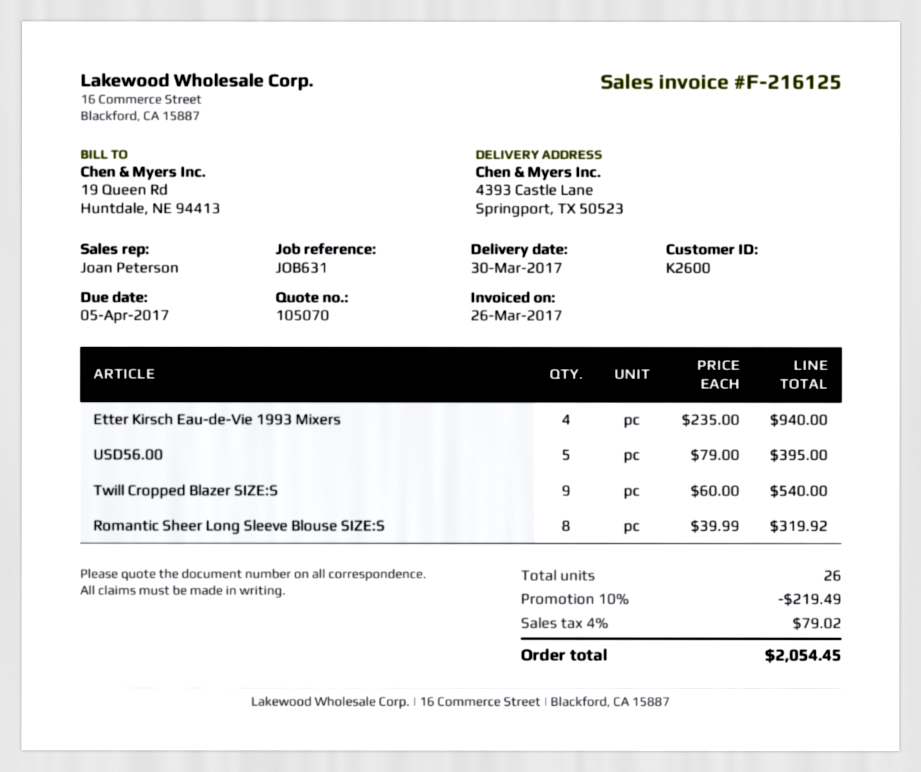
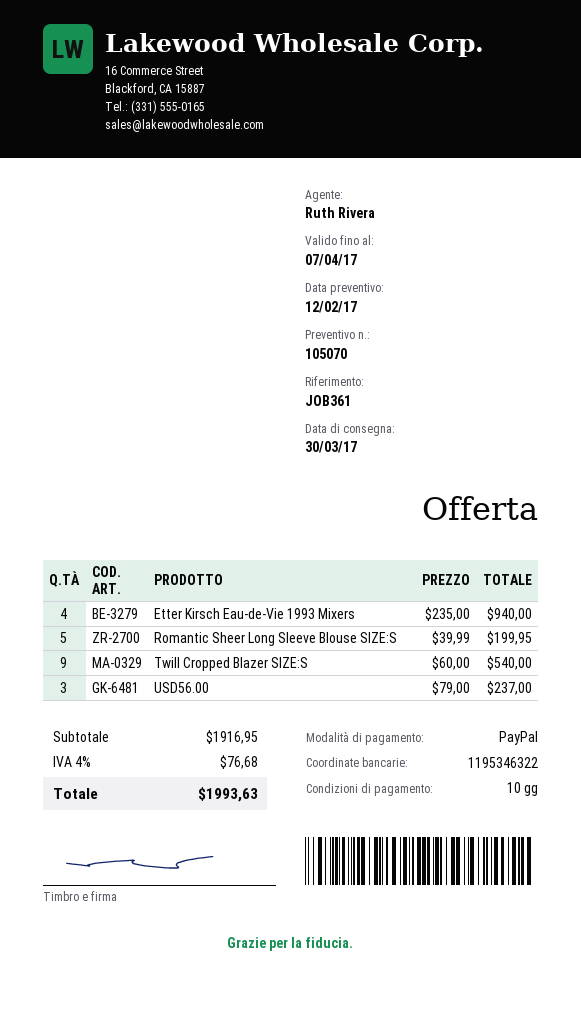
reference: JOB631 -> JOB361
sales rep: Joan Peterson -> Ruth Rivera
USD56.00: 5 x 79.00 = 395.00 -> 3 x 79.00 = 237.00
Romantic Sheer Long Sleeve Blouse SIZE:S: 8 x 39.99 = 319.92 -> 5 x 39.99 = 199.95
discount: 10% = 219.49 -> none
tax: 4% = 79.02 -> 4% = 76.68
total: 2054.45 -> 1993.63

